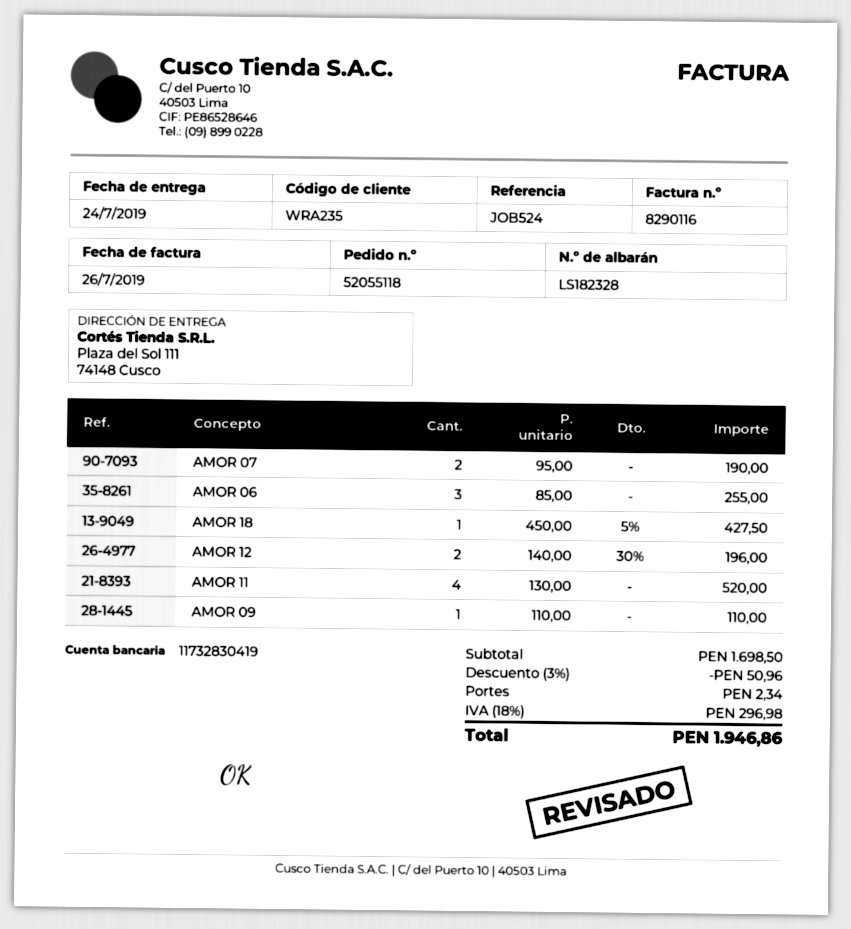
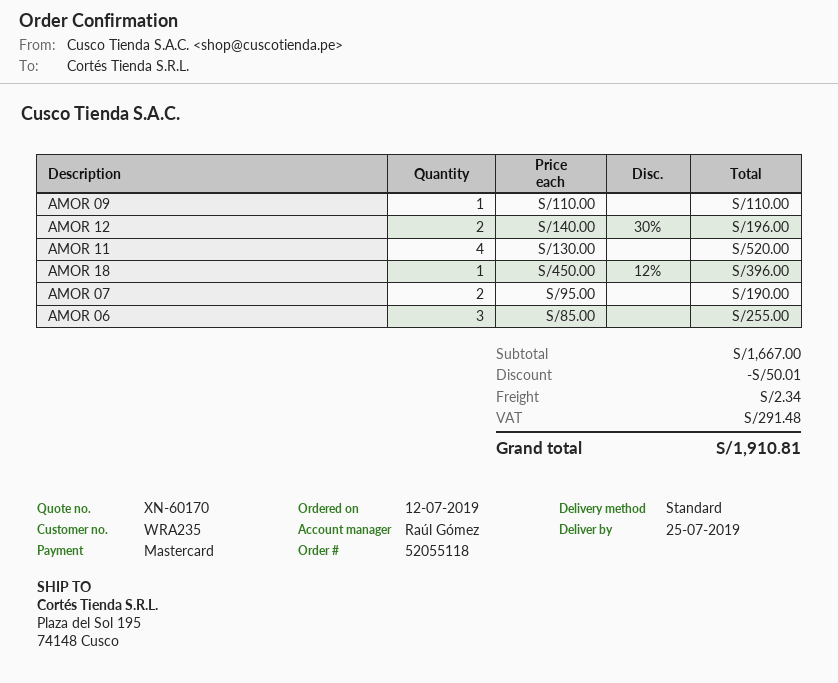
delivery date: 2019-07-24 -> 2019-07-25
ship to: Plaza del Sol 111, 74148 Cusco -> Plaza del Sol 195, 74148 Cusco
AMOR 18: 1 x 450.00 - 5% = 427.50 -> 1 x 450.00 - 12% = 396.00
subtotal: 1698.50 -> 1667.00
discount: 50.96 -> 50.01
tax: 296.98 -> 291.48
total: 1946.86 -> 1910.81

